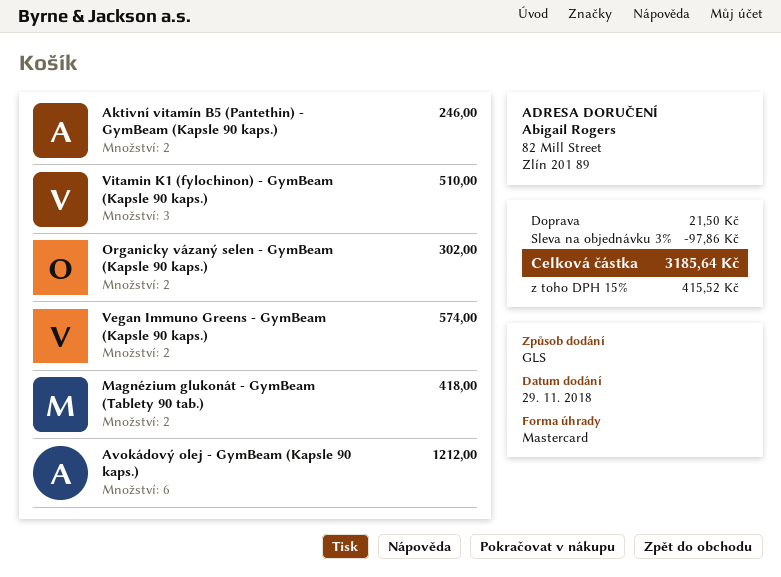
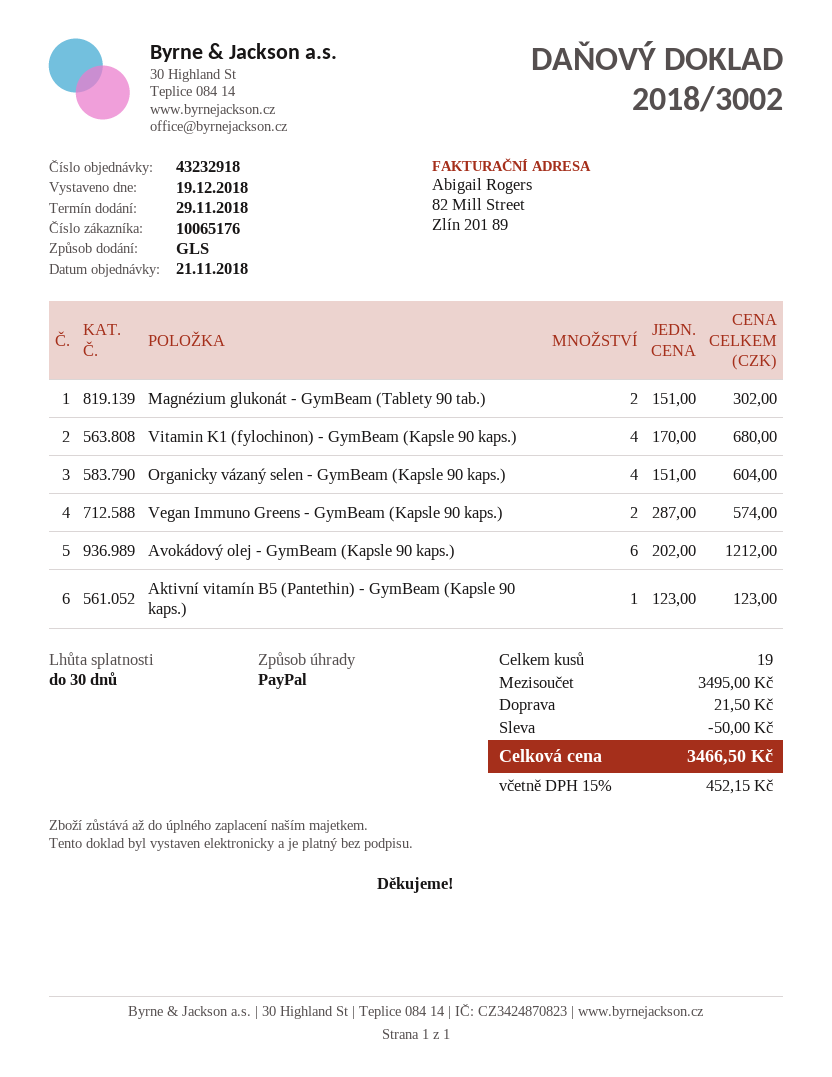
payment method: Mastercard -> PayPal
Aktivní vitamín B5 (Pantethin) - GymBeam (Kapsle 90 kaps.): 2 for 246.00 -> 1 for 123.00
Vitamin K1 (fylochinon) - GymBeam (Kapsle 90 kaps.): 3 for 510.00 -> 4 for 680.00
Organicky vázaný selen - GymBeam (Kapsle 90 kaps.): 2 for 302.00 -> 4 for 604.00
Magnézium glukonát - GymBeam (Tablety 90 tab.): 2 for 418.00 -> 2 for 302.00
discount: 97.86 -> 50.00
tax: 15% = 415.52 -> 15% = 452.15
total: 3185.64 -> 3466.50

